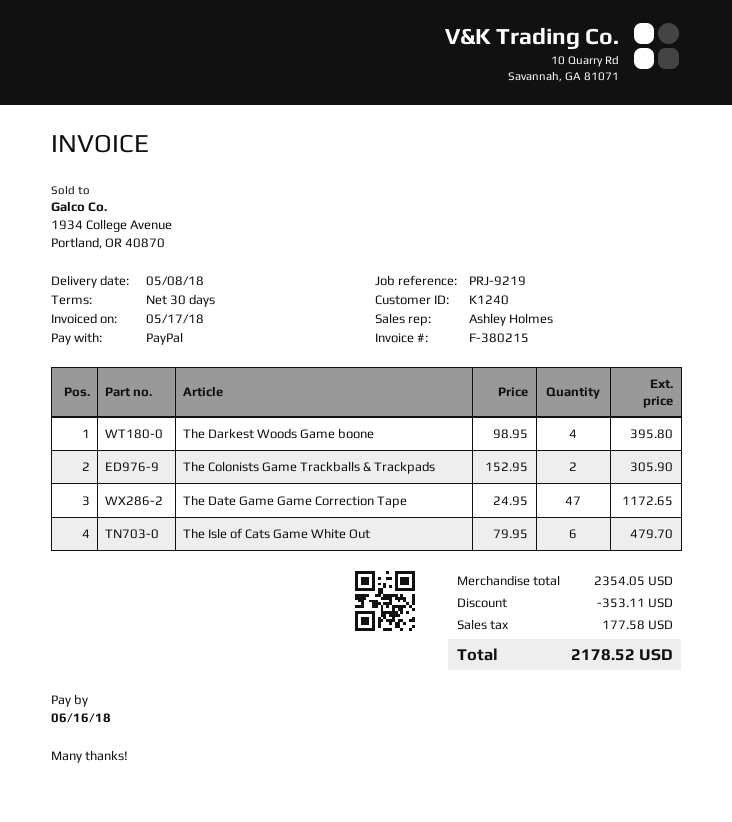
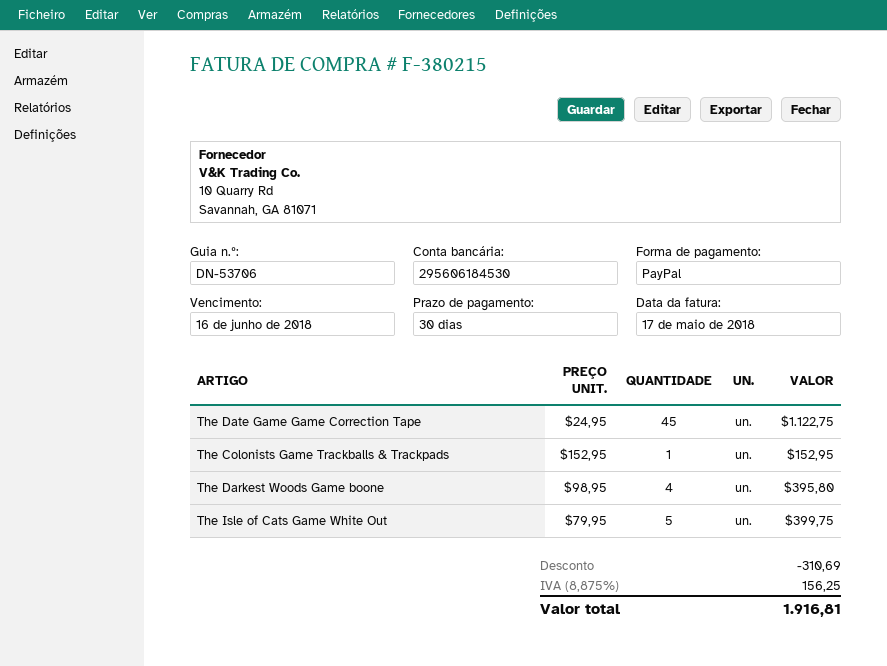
The Colonists Game Trackballs & Trackpads: 2 x 152.95 = 305.90 -> 1 x 152.95 = 152.95
The Date Game Game Correction Tape: 47 x 24.95 = 1172.65 -> 45 x 24.95 = 1122.75
The Isle of Cats Game White Out: 6 x 79.95 = 479.70 -> 5 x 79.95 = 399.75
discount: 353.11 -> 310.69
tax: 177.58 -> 156.25
total: 2178.52 -> 1916.81

